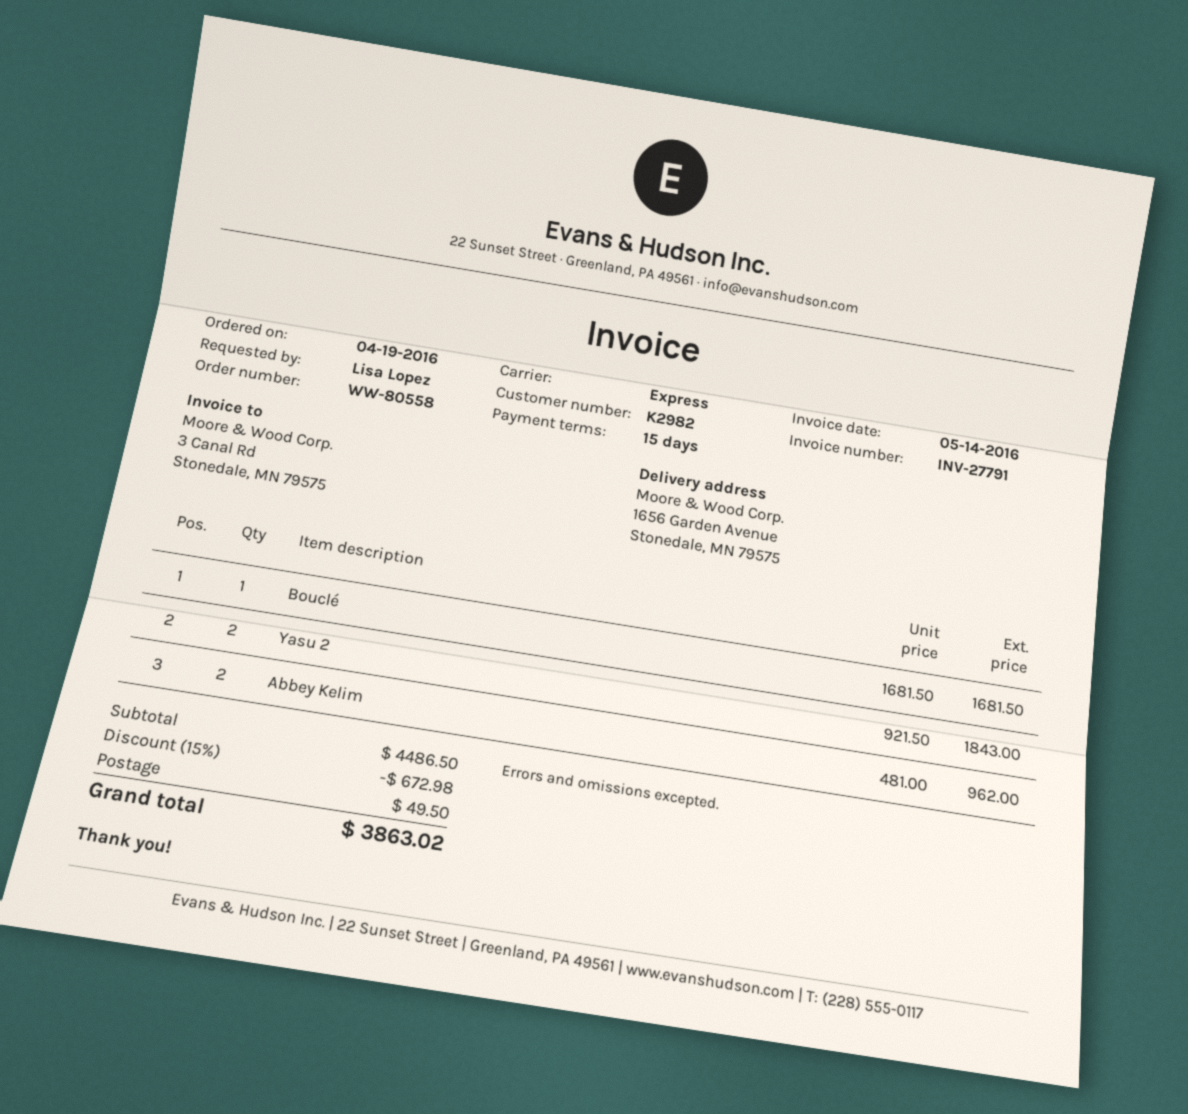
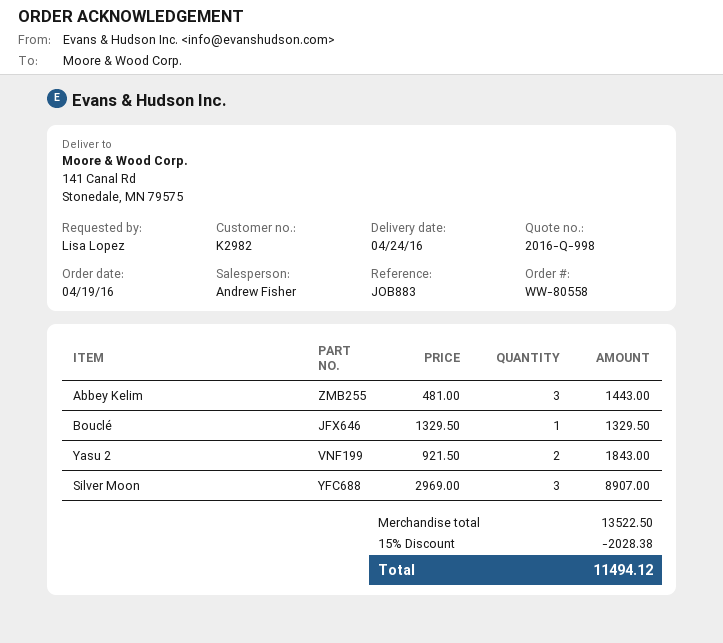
ship to: 1656 Garden Avenue, Stonedale, MN 79575 -> 141 Canal Rd, Stonedale, MN 79575
Bouclé: 1 x 1681.50 = 1681.50 -> 1 x 1329.50 = 1329.50
Abbey Kelim: 2 x 481.00 = 962.00 -> 3 x 481.00 = 1443.00
Silver Moon: none -> 3 x 2969.00 = 8907.00
subtotal: 4486.50 -> 13522.50
discount: 15% = 672.98 -> 15% = 2028.38
shipping: 49.50 -> none
total: 3863.02 -> 11494.12

